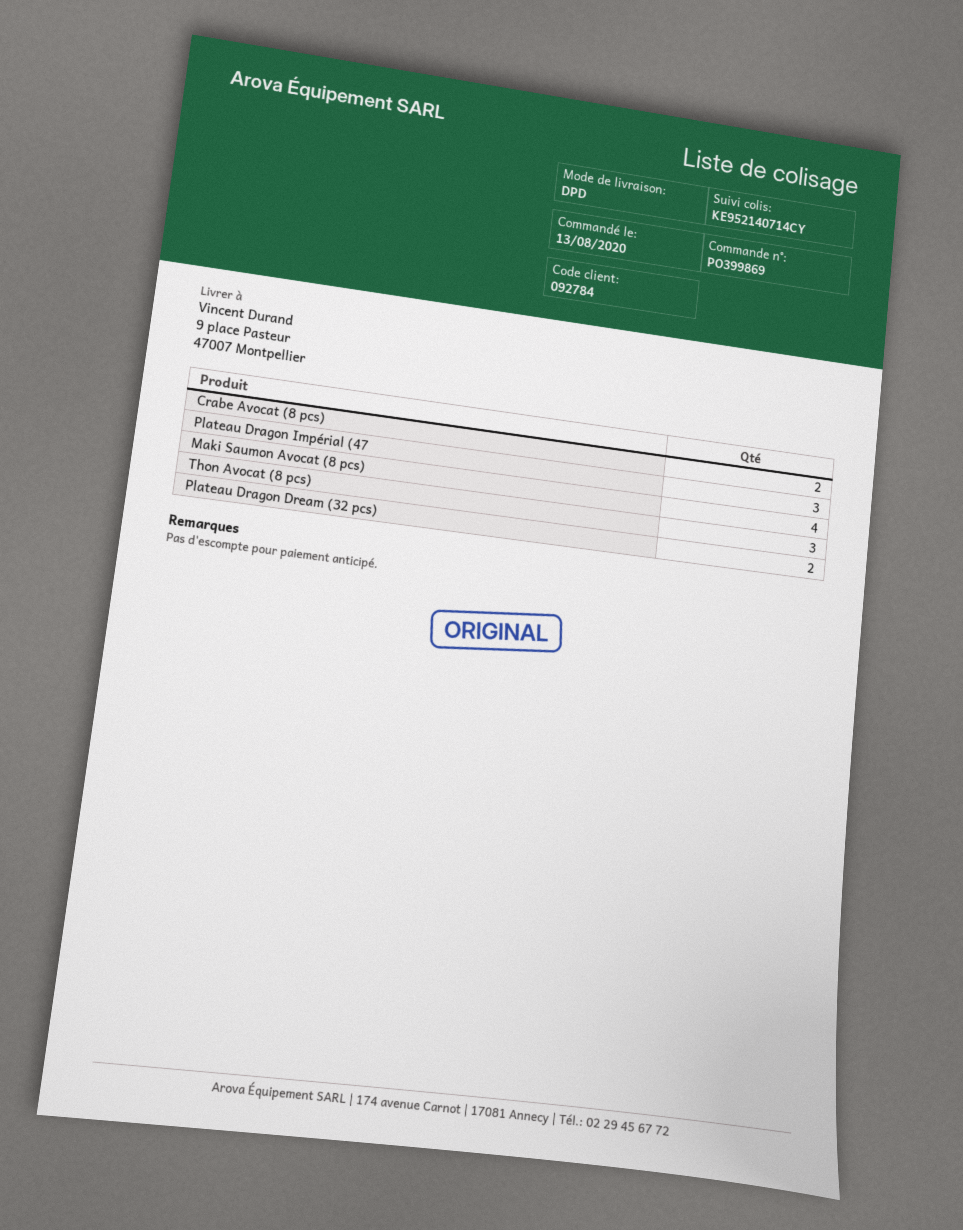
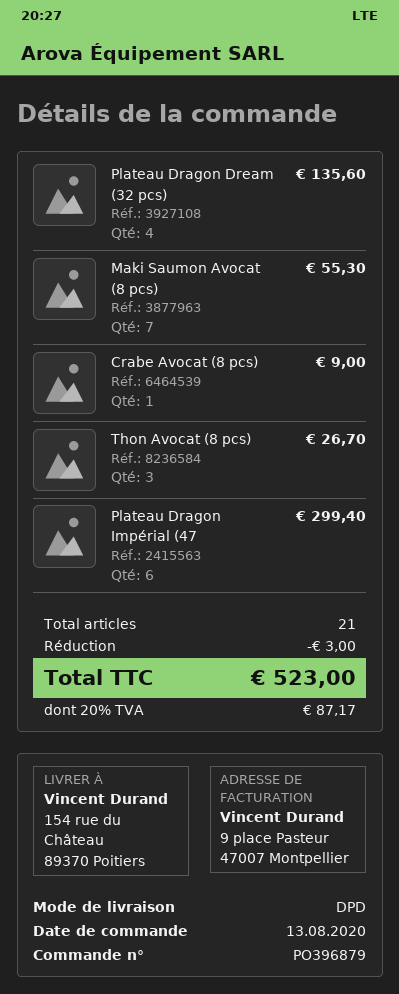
order number: PO399869 -> PO396879
ship to: 9 place Pasteur, 47007 Montpellier -> 154 rue du Château, 89370 Poitiers
Crabe Avocat (8 pcs): 2 -> 1
Plateau Dragon Impérial (47: 3 -> 6
Maki Saumon Avocat (8 pcs): 4 -> 7
Plateau Dragon Dream (32 pcs): 2 -> 4

